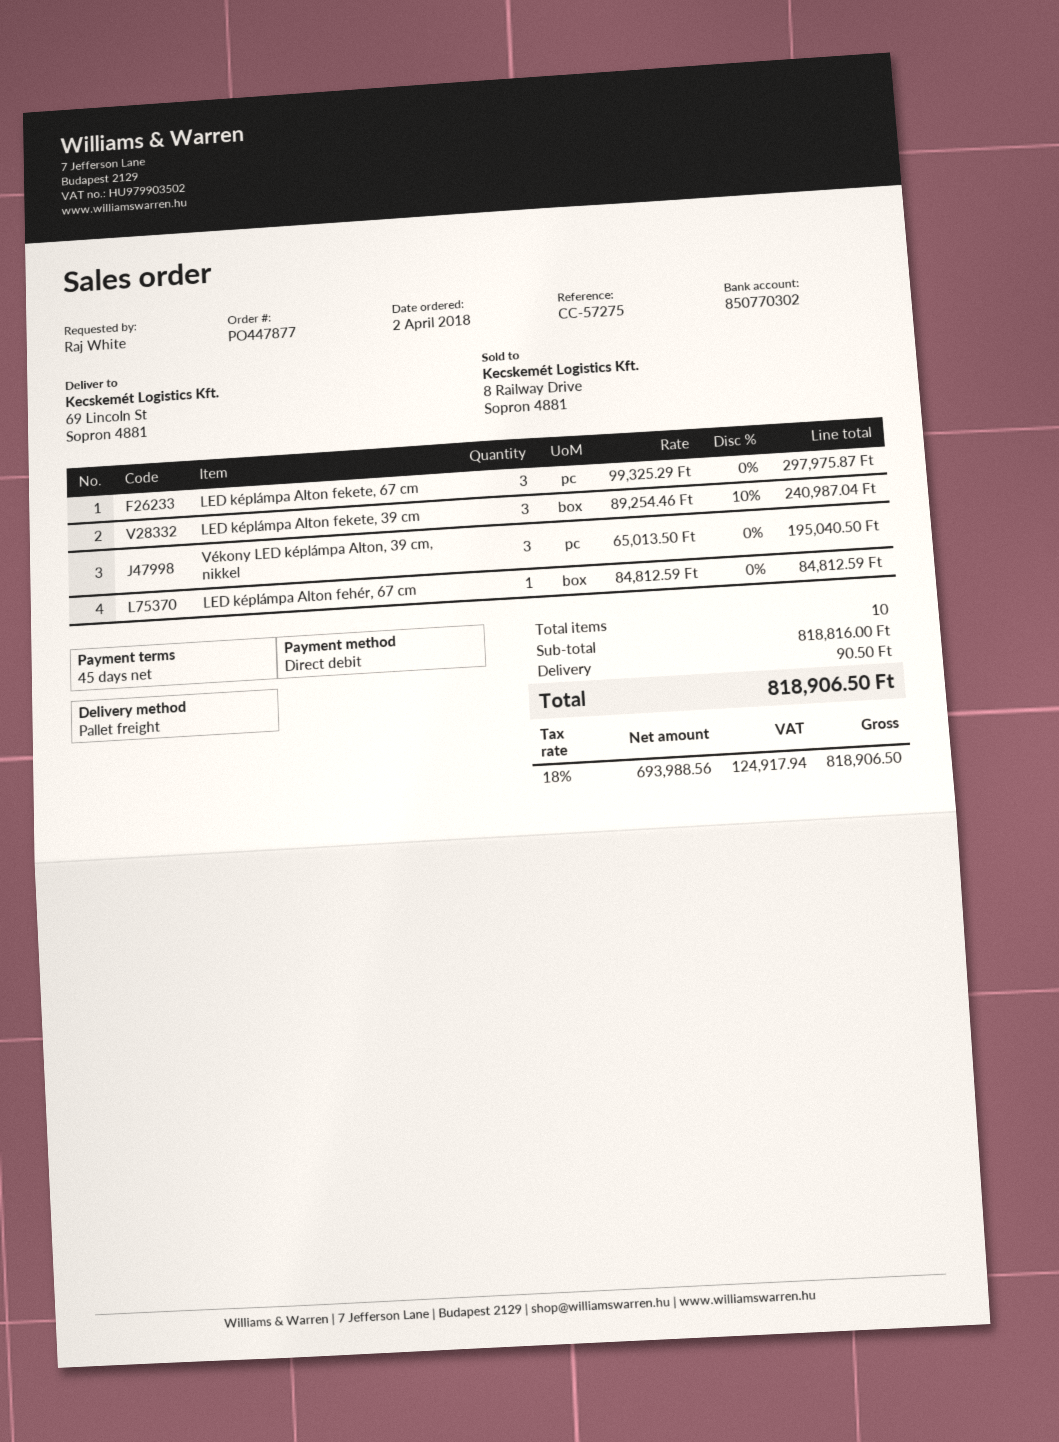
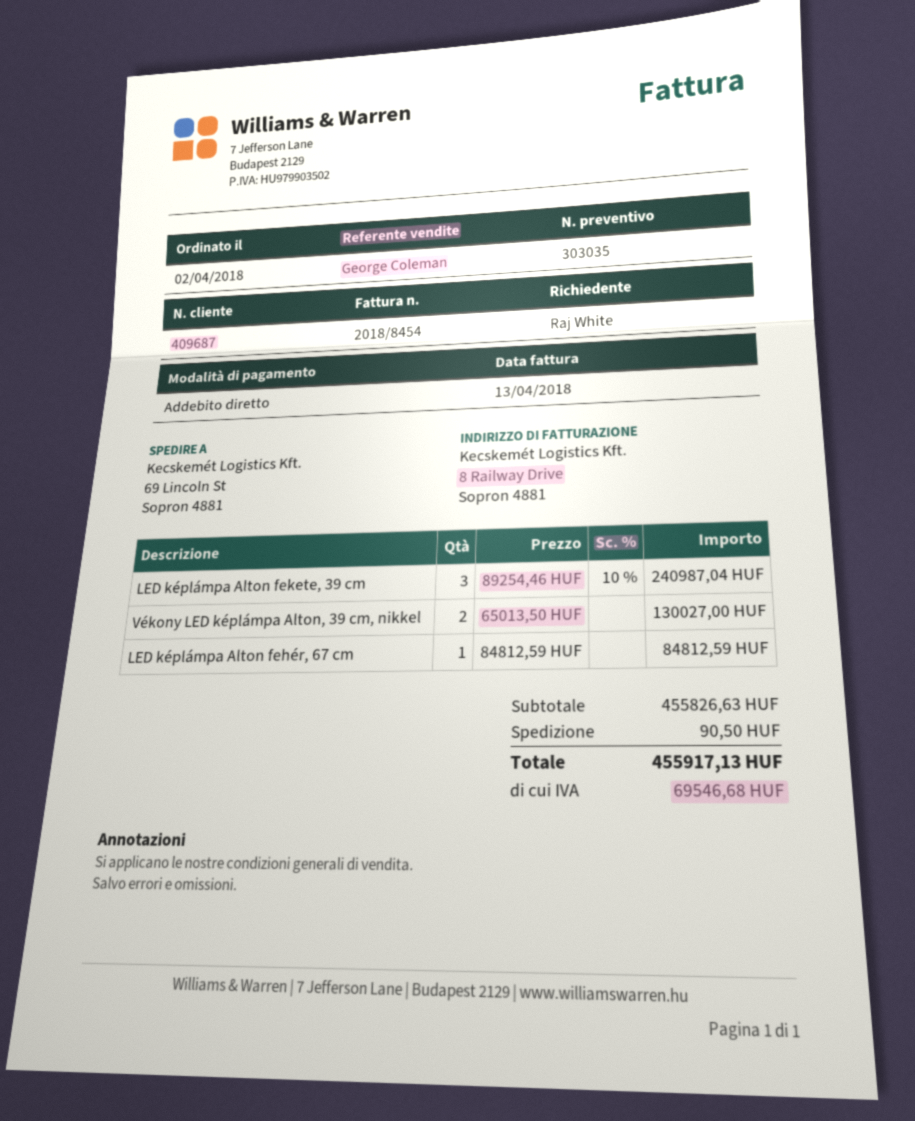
LED képlámpa Alton fekete, 67 cm: 3 x 99325.29 = 297975.87 -> none
Vékony LED képlámpa Alton, 39 cm, nikkel: 3 x 65013.50 = 195040.50 -> 2 x 65013.50 = 130027.00
subtotal: 818816.00 -> 455826.63
tax: 124917.94 -> 69546.68
total: 818906.50 -> 455917.13

